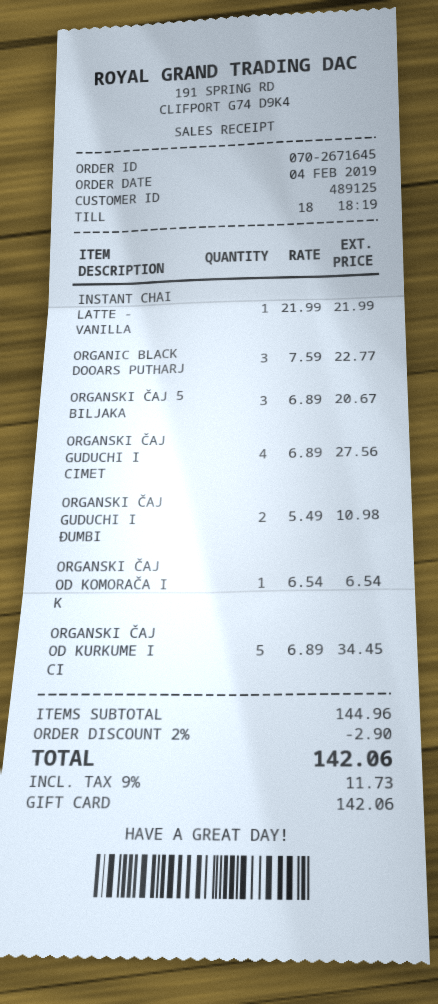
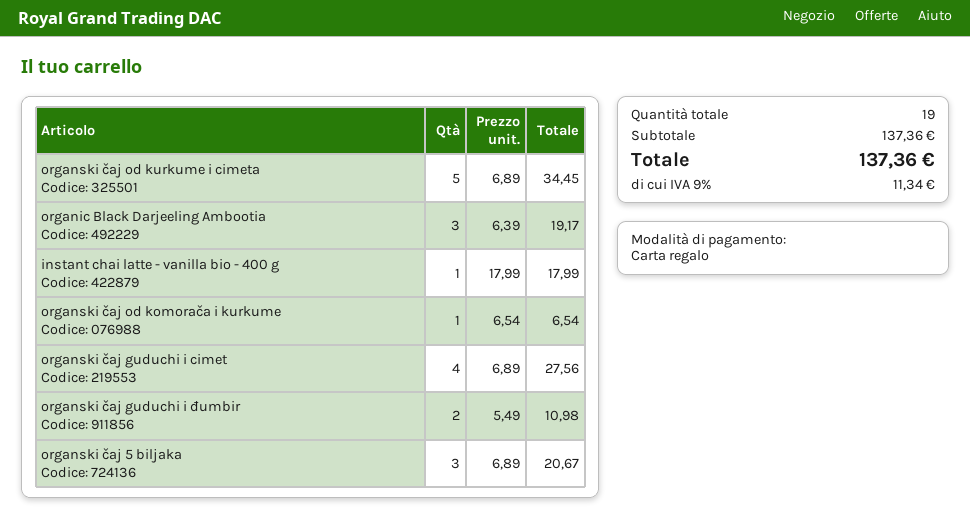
INSTANT CHAI LATTE - VANILLA: 1 x 21.99 = 21.99 -> 1 x 17.99 = 17.99
ORGANIC BLACK DOOARS PUTHARJ: 3 x 7.59 = 22.77 -> none
organic Black Darjeeling Ambootia: none -> 3 x 6.39 = 19.17
subtotal: 144.96 -> 137.36
discount: 2% = 2.90 -> none
tax: 9% = 11.73 -> 9% = 11.34
total: 142.06 -> 137.36

